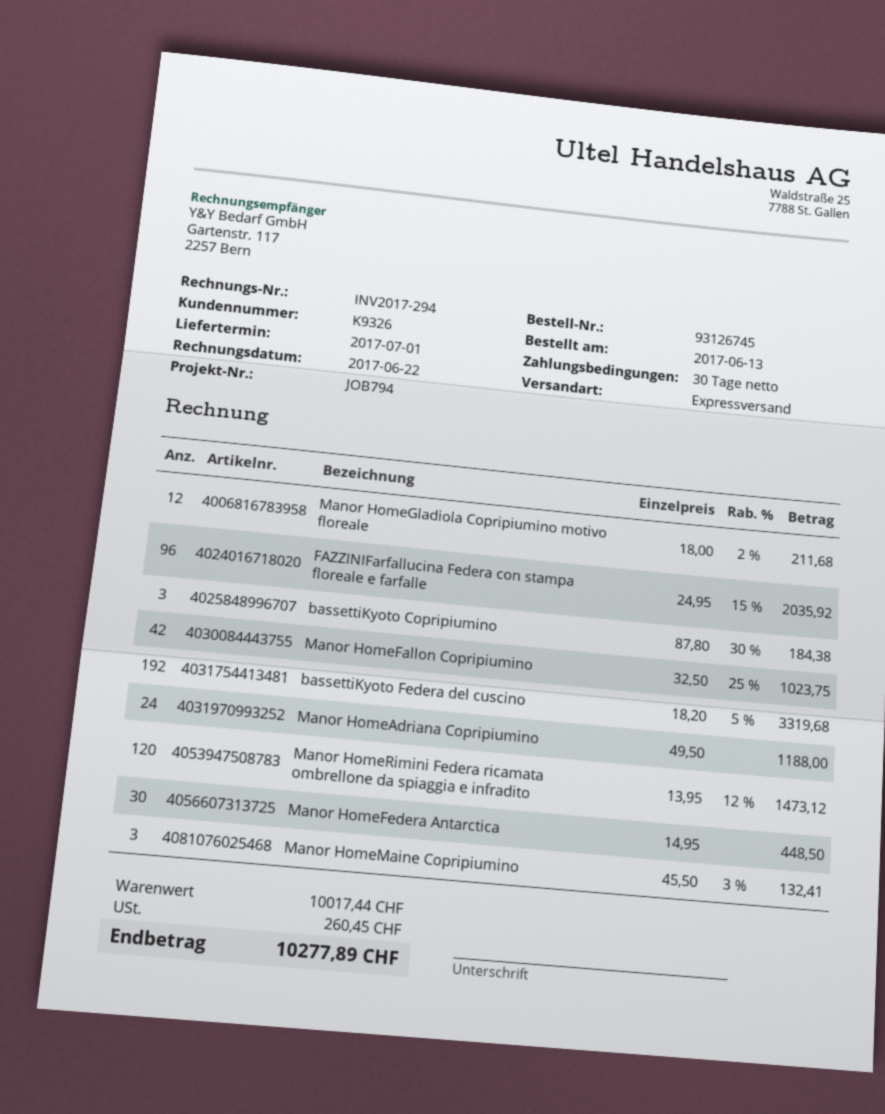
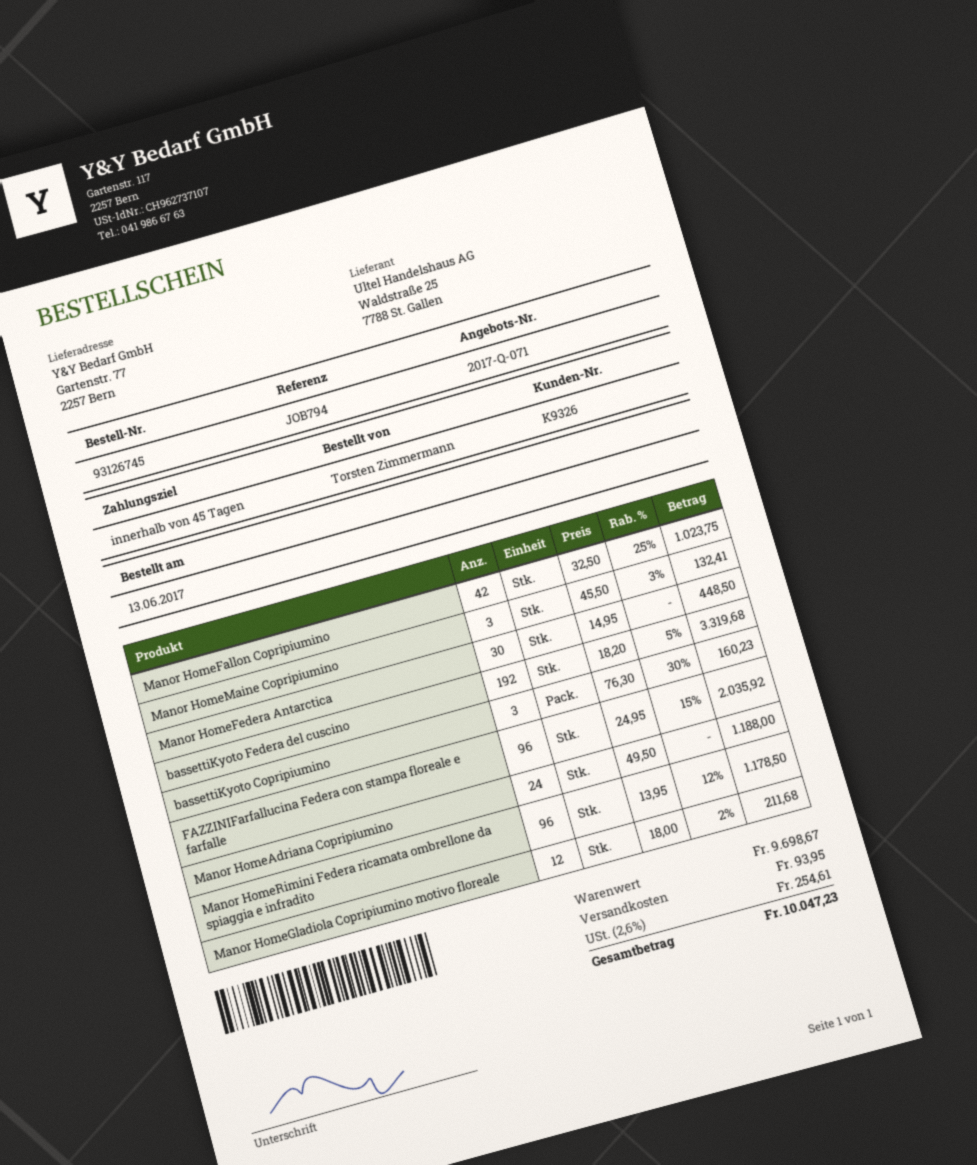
payment terms: 30 days -> 45 days
bassettiKyoto Copripiumino: 3 x 87.80 - 30% = 184.38 -> 3 x 76.30 - 30% = 160.23
Manor HomeRimini Federa ricamata ombrellone da spiaggia e infradito: 120 x 13.95 - 12% = 1473.12 -> 96 x 13.95 - 12% = 1178.50
subtotal: 10017.44 -> 9698.67
shipping: none -> 93.95
tax: 260.45 -> 254.61
total: 10277.89 -> 10047.23

